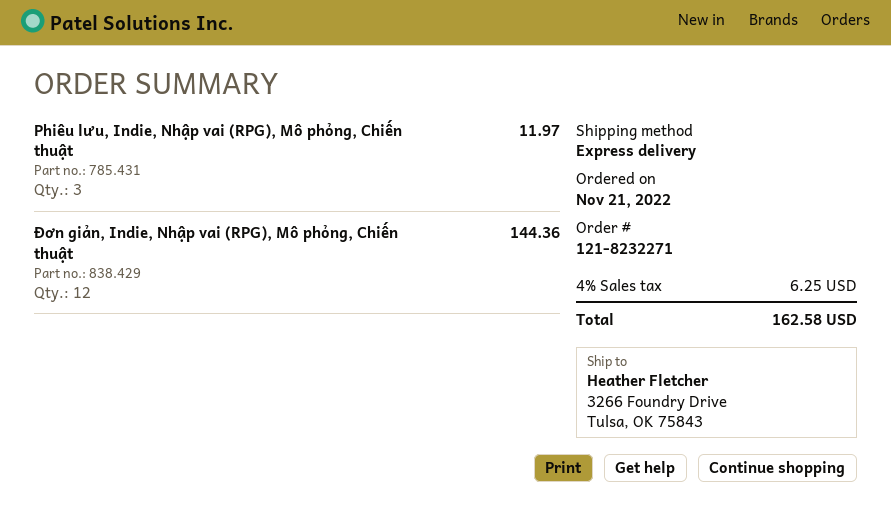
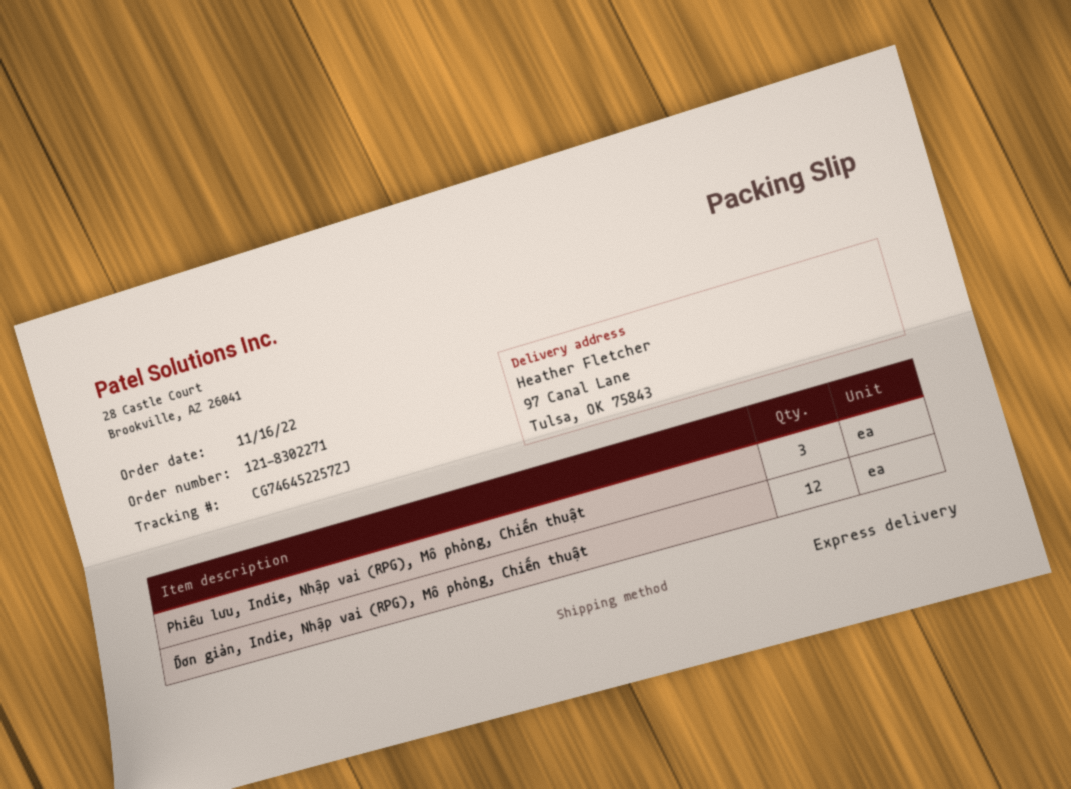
order number: 121-8232271 -> 121-8302271
order date: 2022-11-21 -> 2022-11-16
ship to: 3266 Foundry Drive, Tulsa, OK 75843 -> 97 Canal Lane, Tulsa, OK 75843

